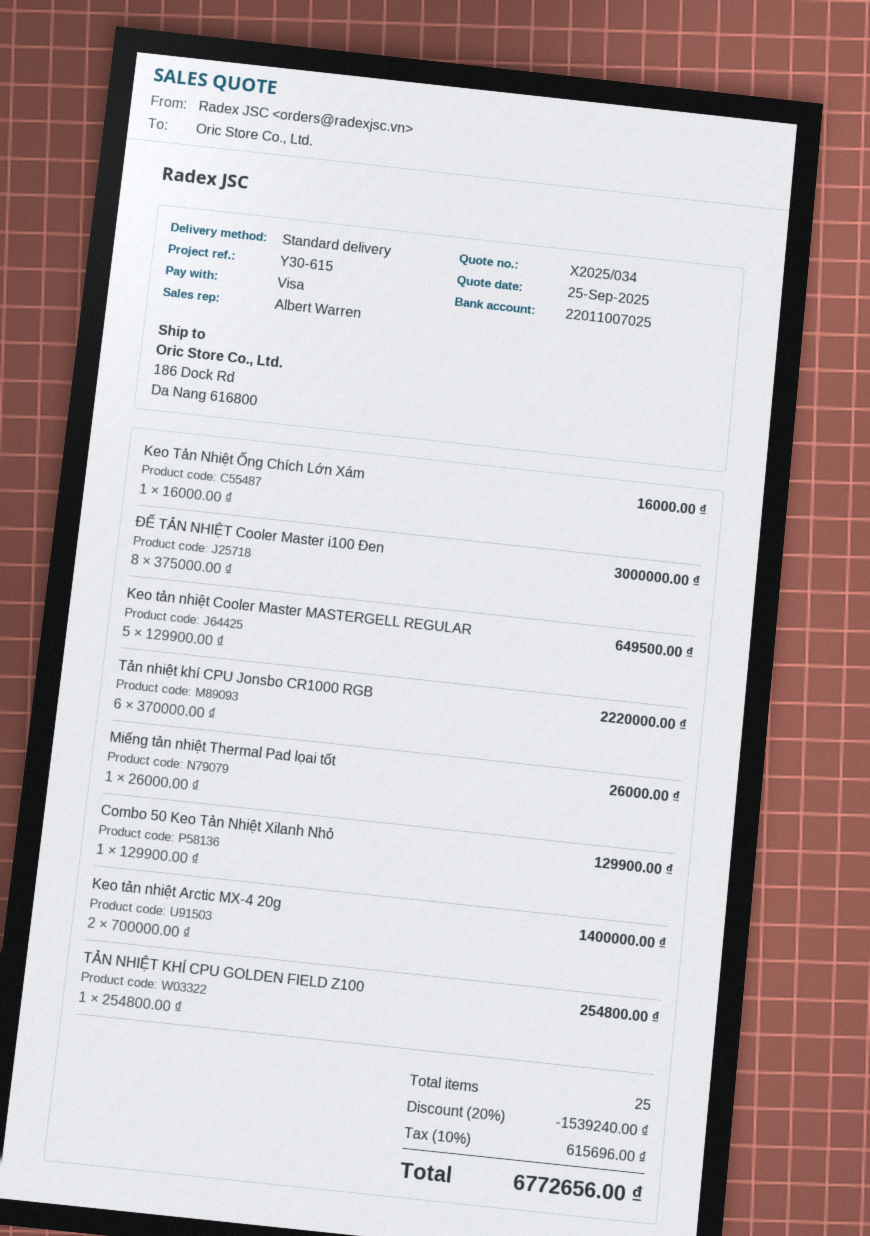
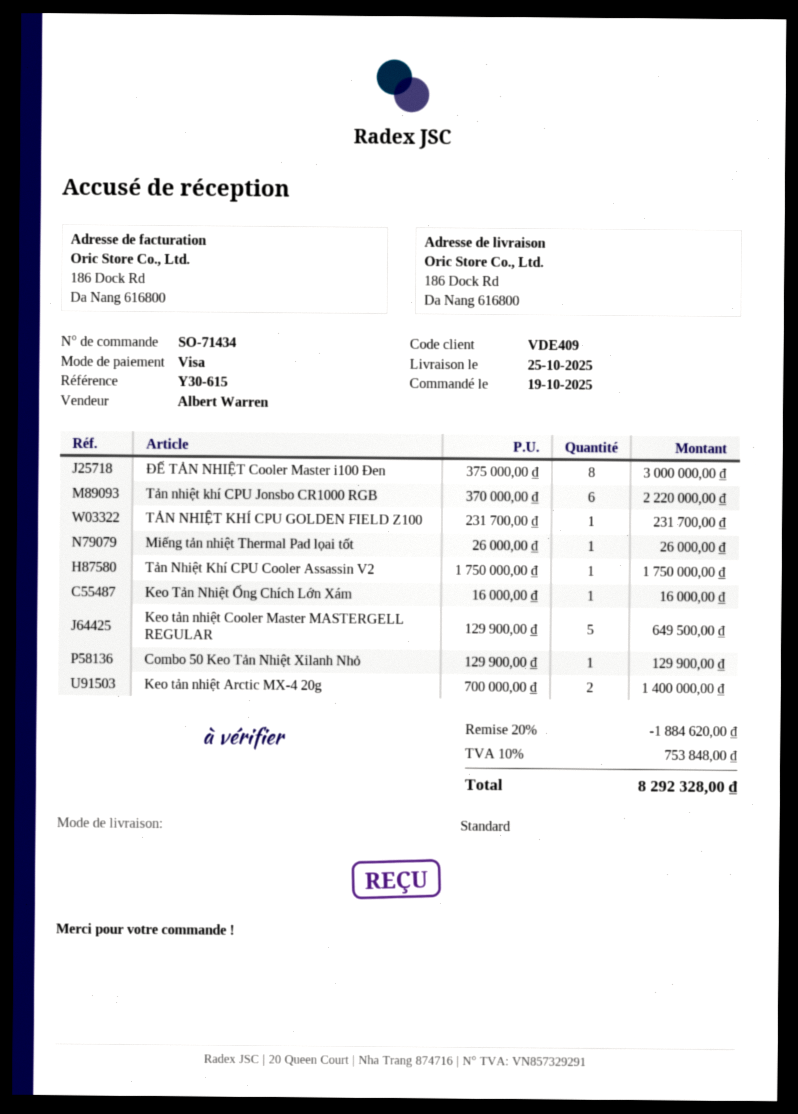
TẢN NHIỆT KHÍ CPU GOLDEN FIELD Z100: 1 x 254800.00 = 254800.00 -> 1 x 231700.00 = 231700.00
Tản Nhiệt Khí CPU Cooler Assassin V2: none -> 1 x 1750000.00 = 1750000.00
discount: 20% = 1539240.00 -> 20% = 1884620.00
tax: 10% = 615696.00 -> 10% = 753848.00
total: 6772656.00 -> 8292328.00

